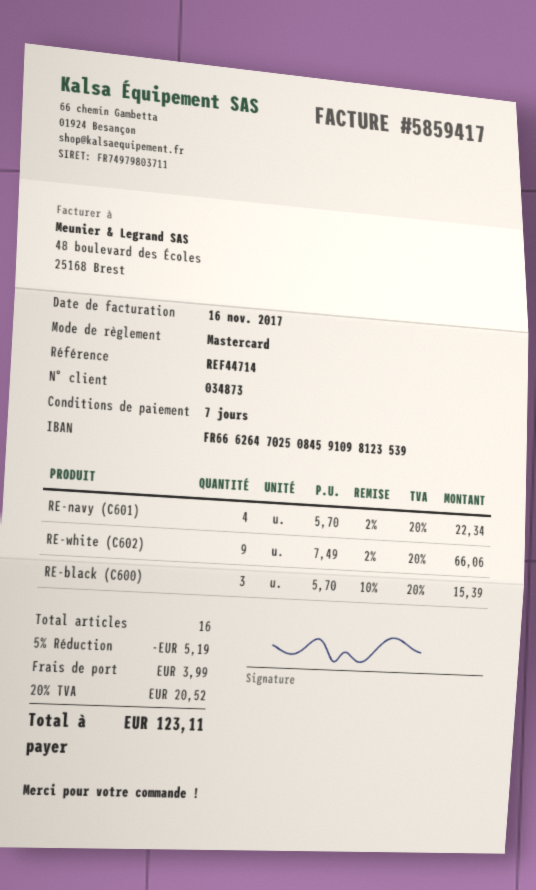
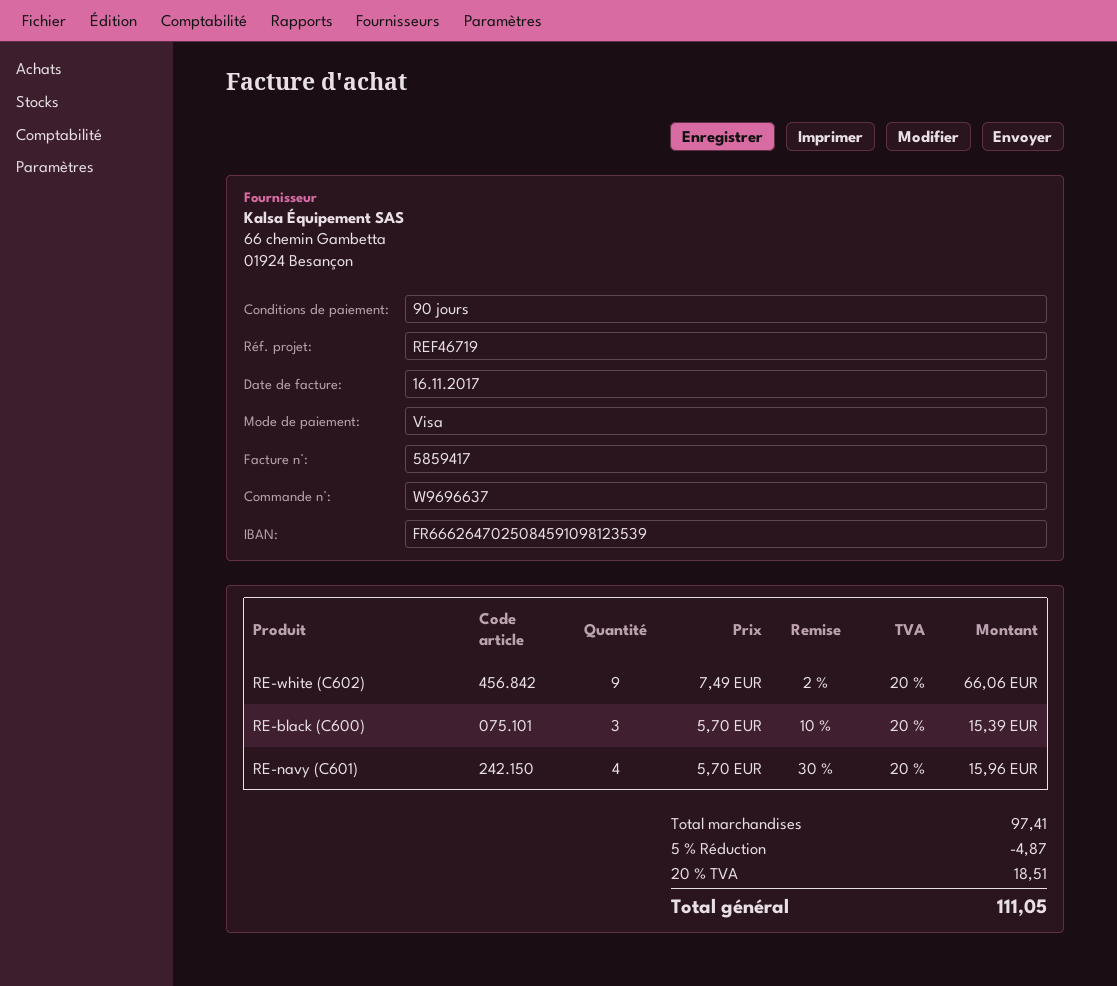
payment terms: 7 days -> 90 days
reference: REF44714 -> REF46719
payment method: Mastercard -> Visa
RE-navy (C601): 4 x 5.70 - 2% = 22.34 -> 4 x 5.70 - 30% = 15.96
discount: 5% = 5.19 -> 5% = 4.87
shipping: 3.99 -> none
tax: 20% = 20.52 -> 20% = 18.51
total: 123.11 -> 111.05

